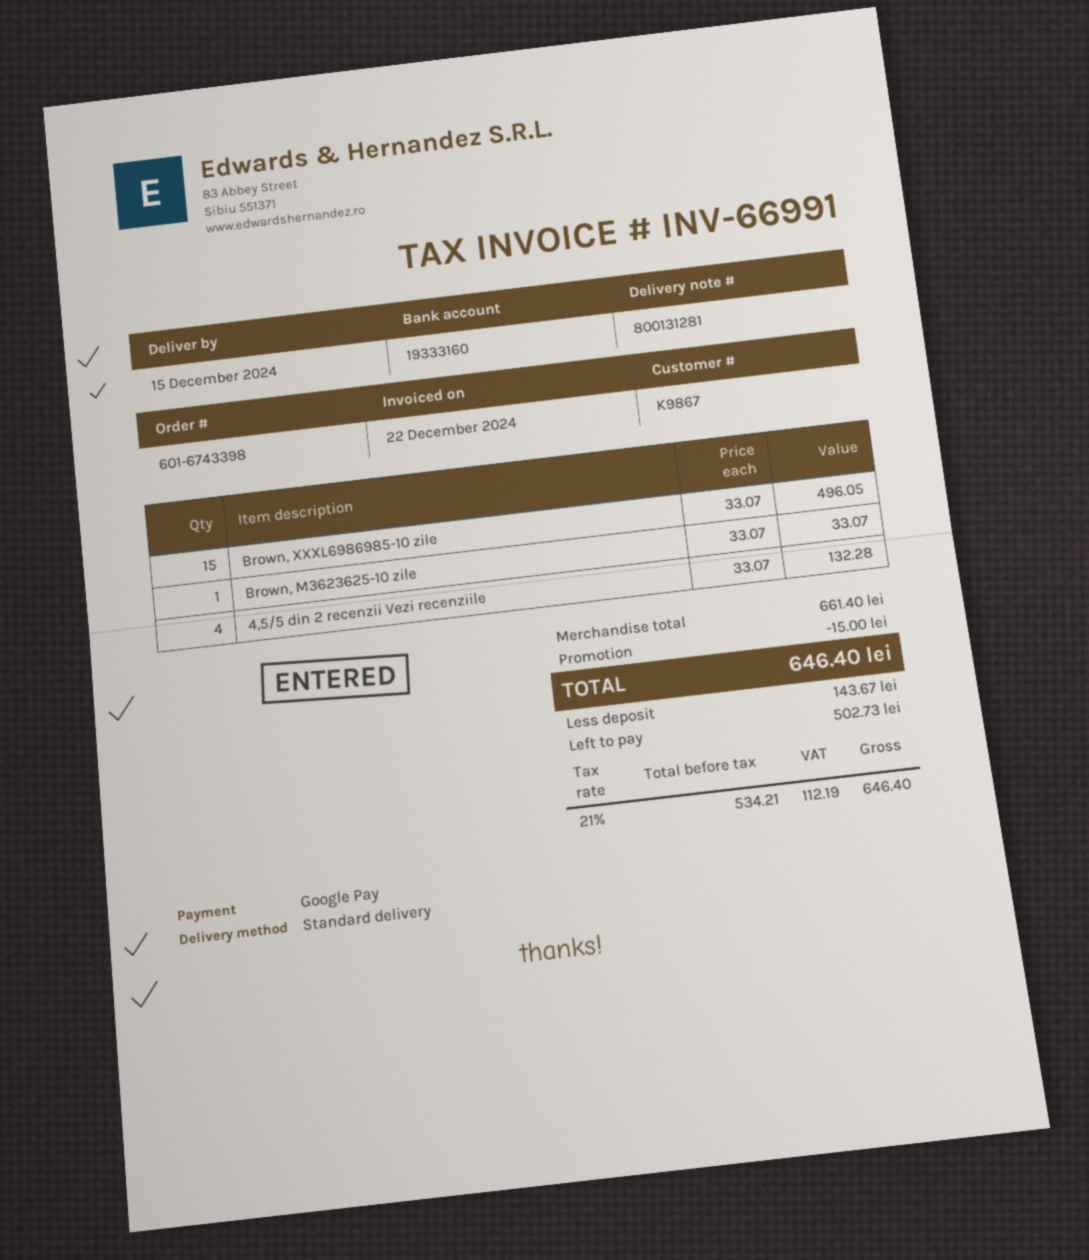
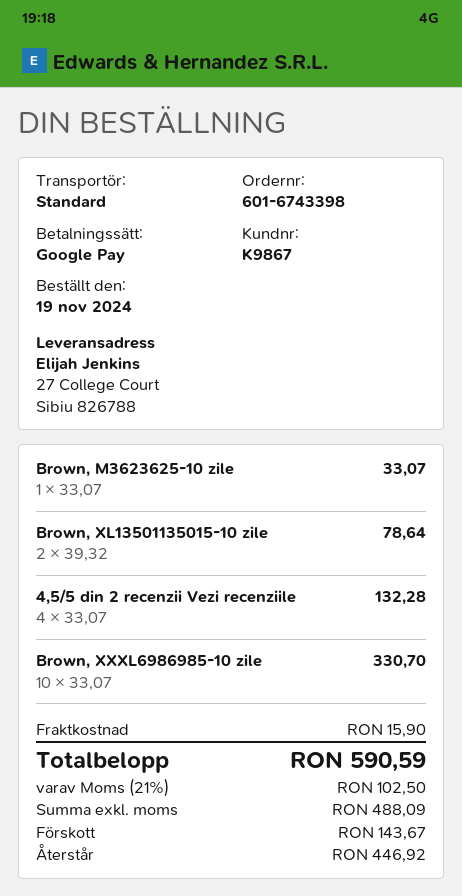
Brown, XXXL6986985-10 zile: 15 x 33.07 = 496.05 -> 10 x 33.07 = 330.70
Brown, XL13501135015-10 zile: none -> 2 x 39.32 = 78.64
discount: 15.00 -> none
shipping: none -> 15.90
net: 534.21 -> 488.09
tax: 21% = 112.19 -> 21% = 102.50
total: 646.40 -> 590.59
balance: 502.73 -> 446.92

